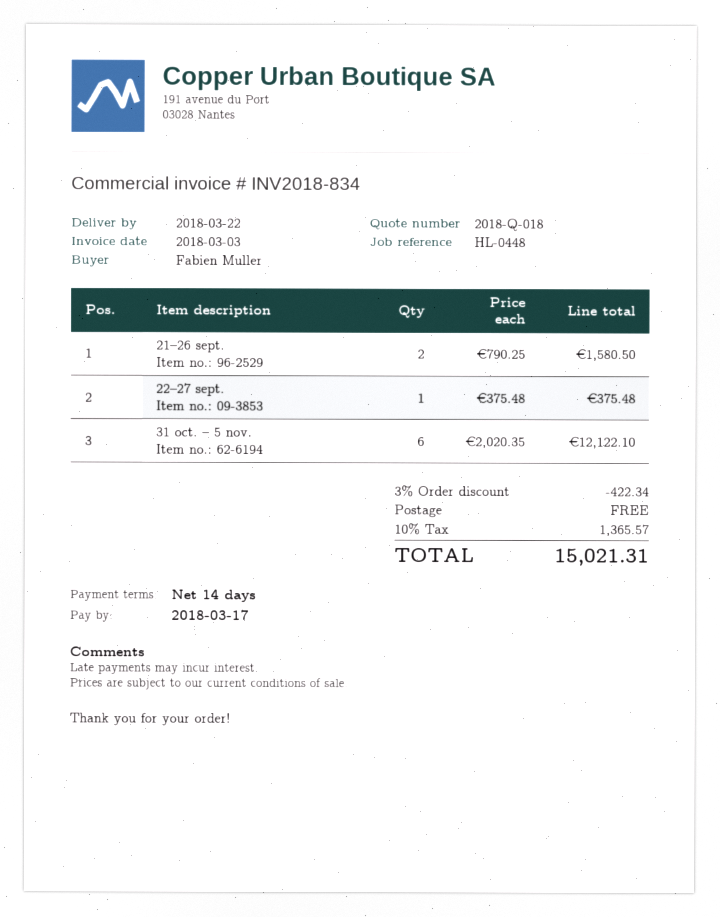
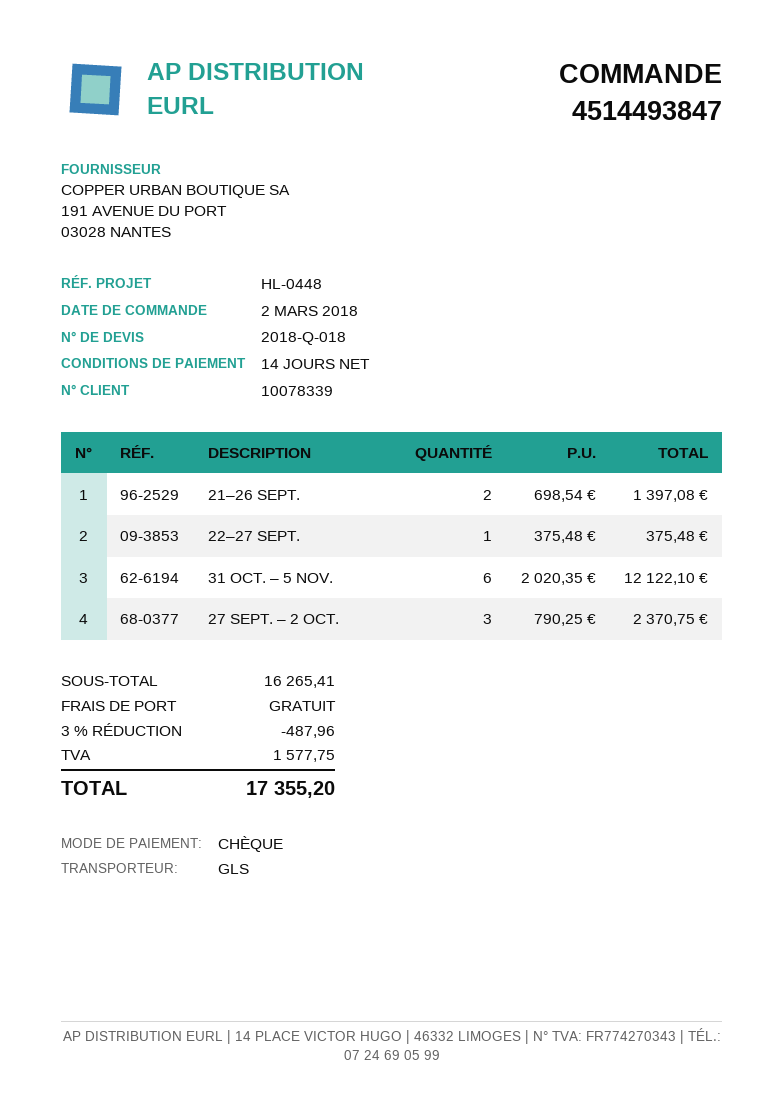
21–26 sept.: 2 x 790.25 = 1580.50 -> 2 x 698.54 = 1397.08
27 SEPT. – 2 OCT.: none -> 3 x 790.25 = 2370.75
discount: 3% = 422.34 -> 3% = 487.96
tax: 1365.57 -> 1577.75
total: 15021.31 -> 17355.20

